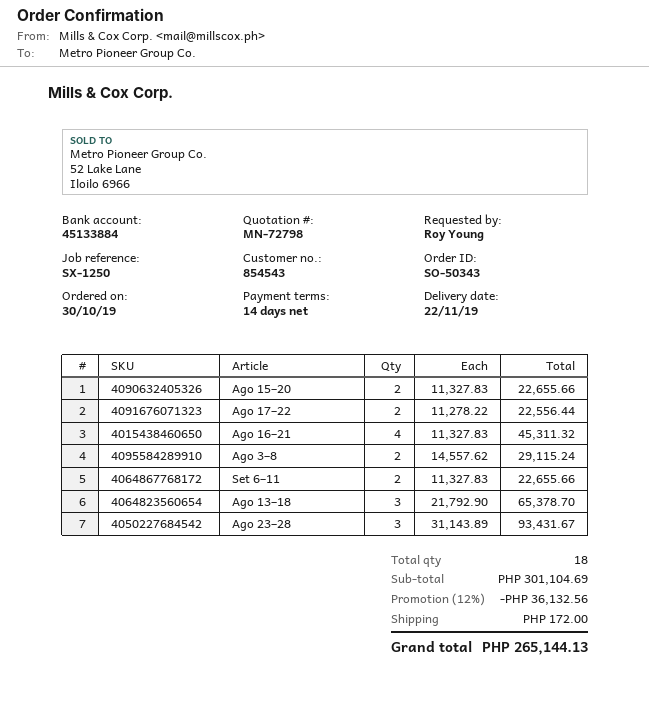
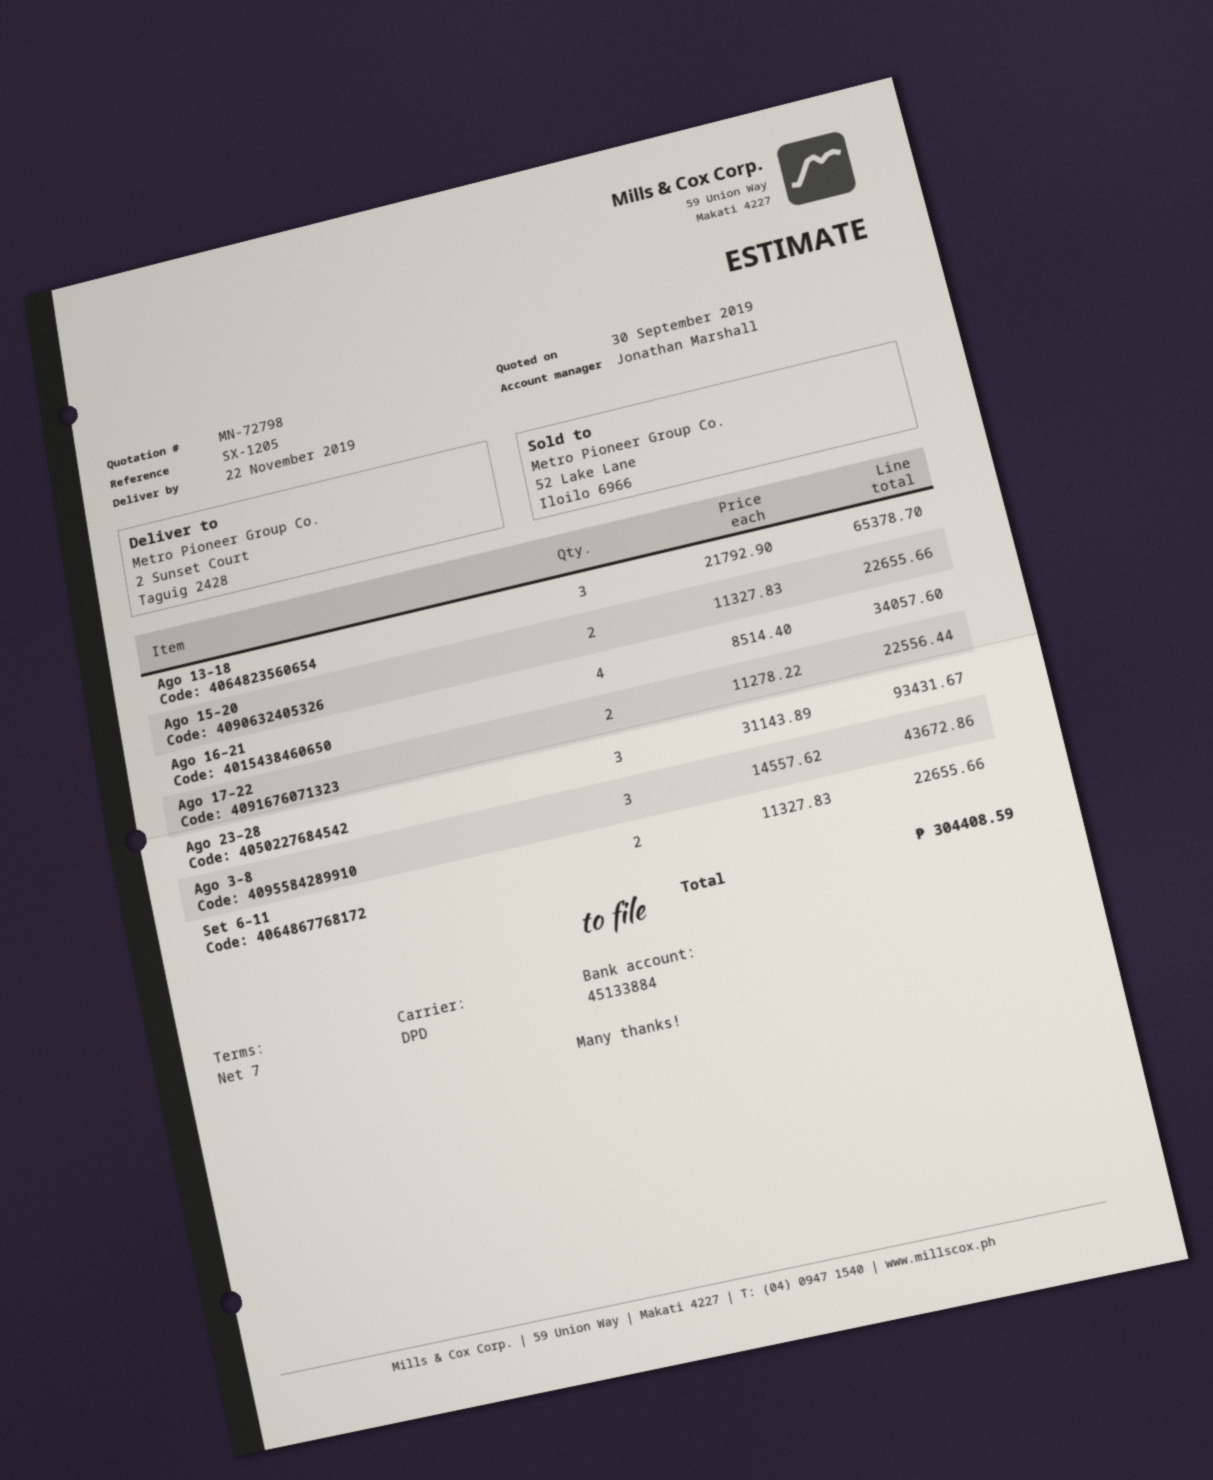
payment terms: 14 days -> 7 days
reference: SX-1250 -> SX-1205
Ago 16–21: 4 x 11327.83 = 45311.32 -> 4 x 8514.40 = 34057.60
Ago 3–8: 2 x 14557.62 = 29115.24 -> 3 x 14557.62 = 43672.86
discount: 12% = 36132.56 -> none
shipping: 172.00 -> none
total: 265144.13 -> 304408.59

